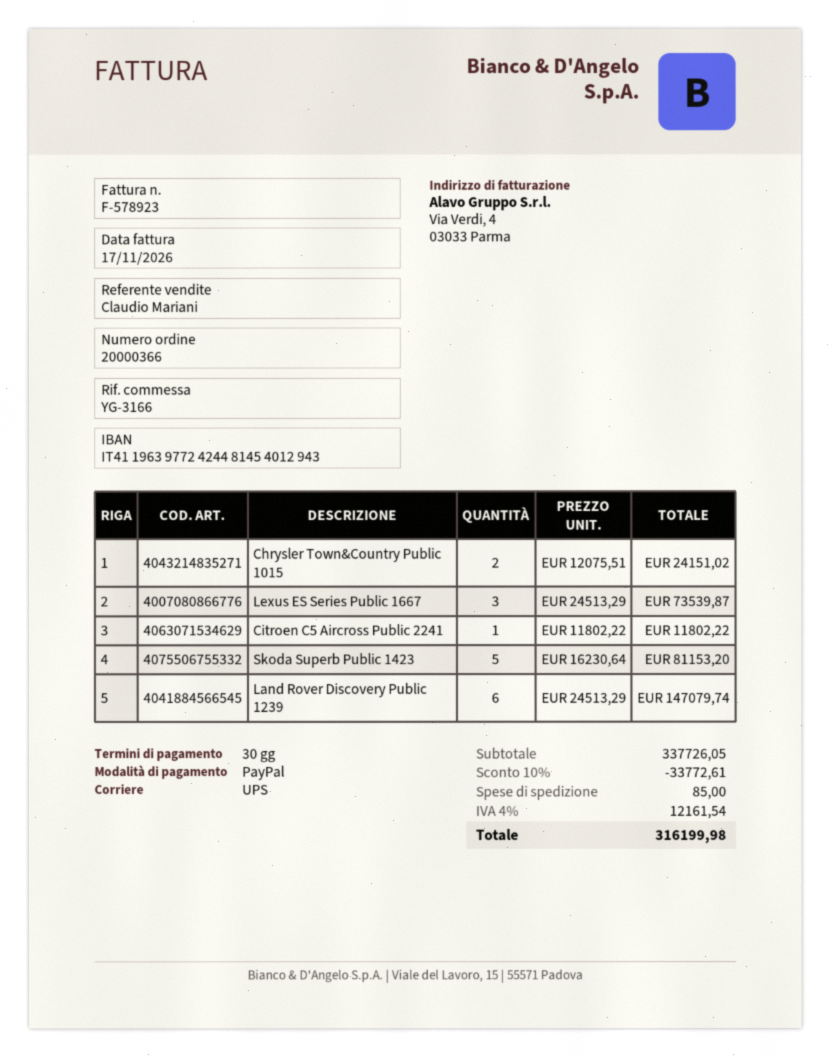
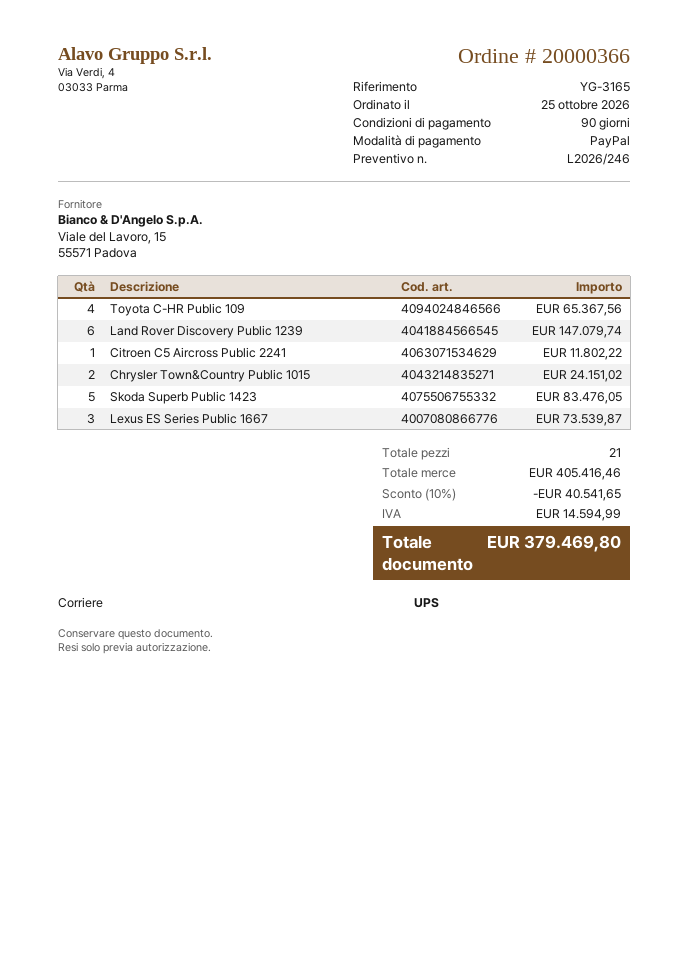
payment terms: 30 days -> 90 days
reference: YG-3166 -> YG-3165
Skoda Superb Public 1423: 5 for 81153.20 -> 5 for 83476.05
Toyota C-HR Public 109: none -> 4 for 65367.56
subtotal: 337726.05 -> 405416.46
discount: 10% = 33772.61 -> 10% = 40541.65
shipping: 85.00 -> none
tax: 12161.54 -> 14594.99
total: 316199.98 -> 379469.80

